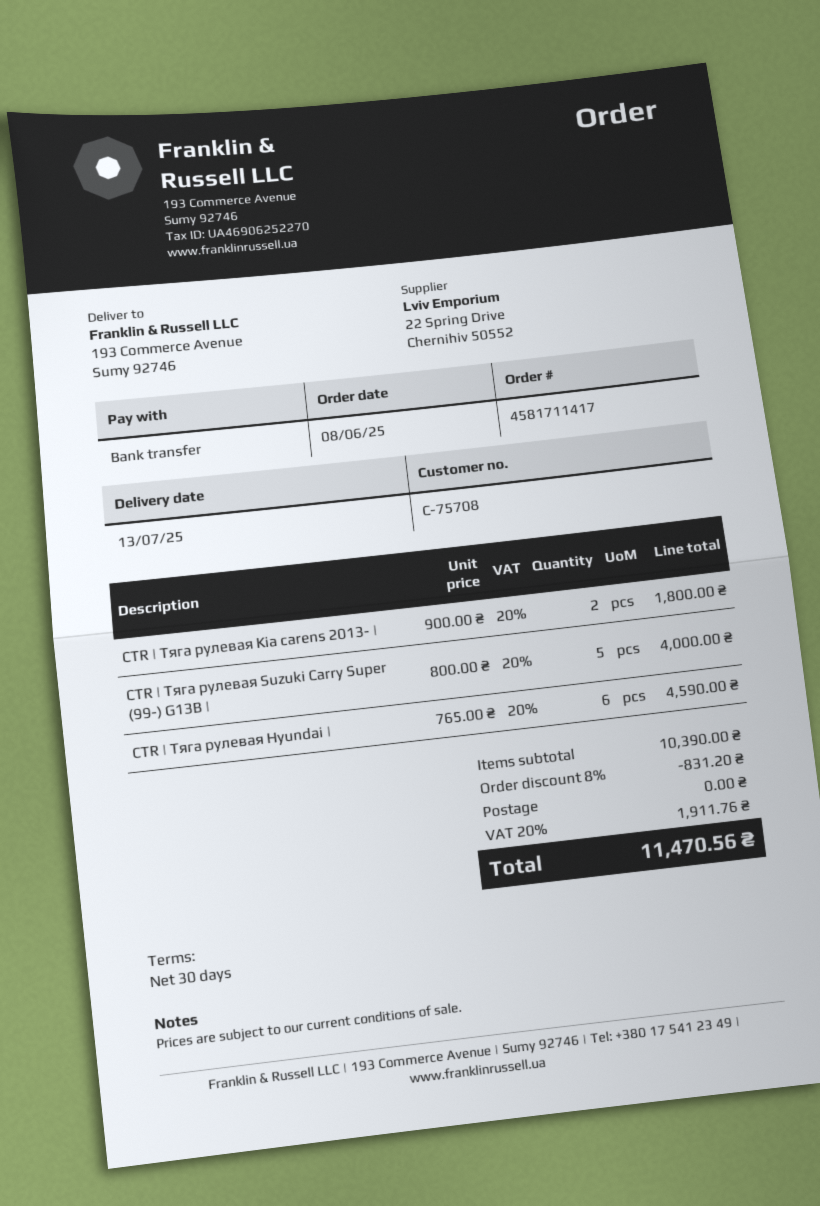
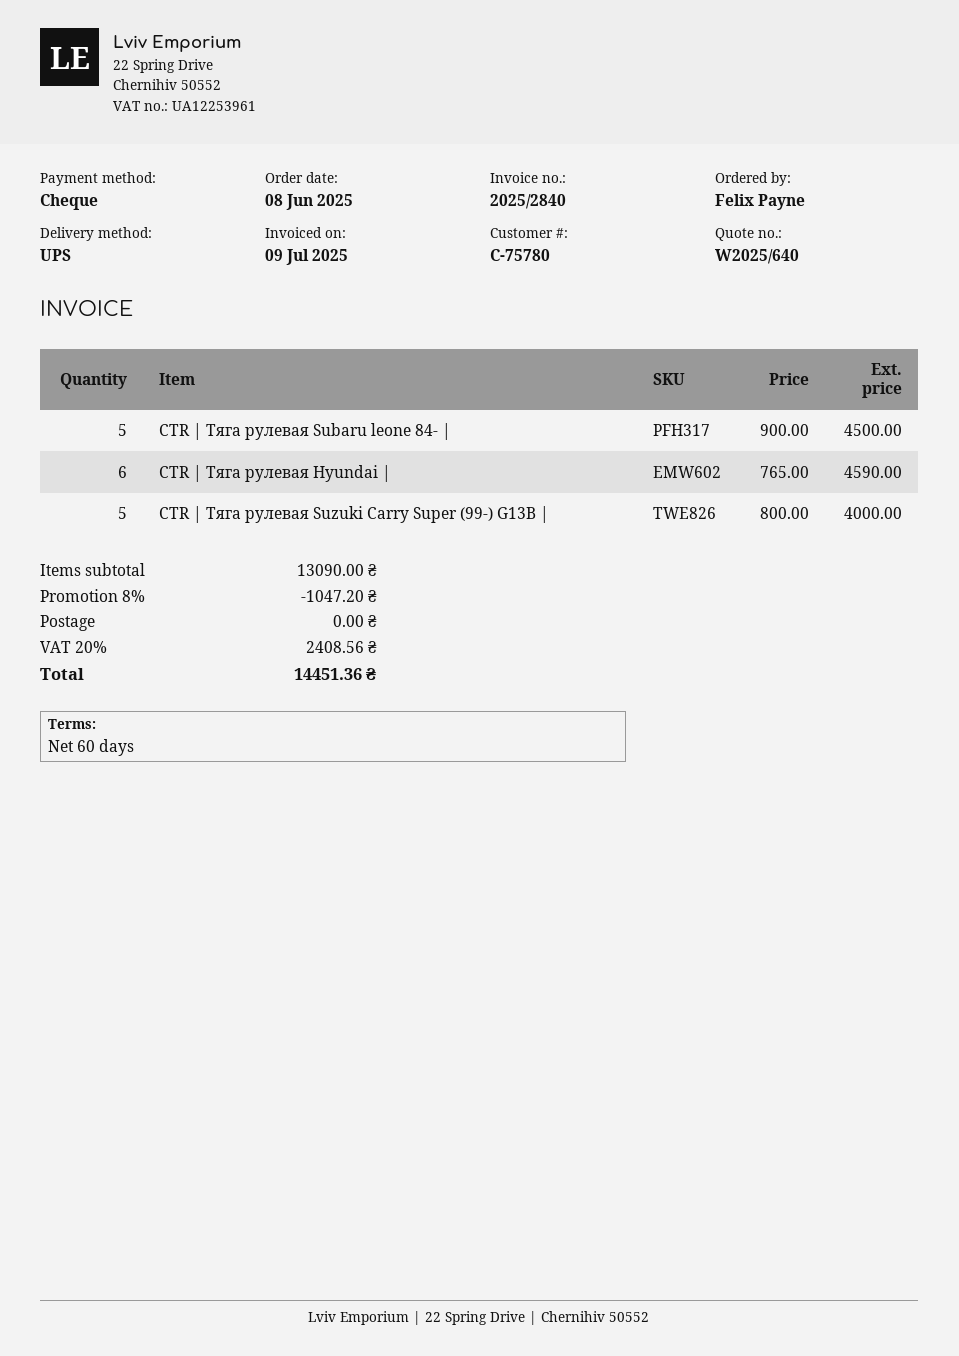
payment terms: 30 days -> 60 days
customer number: C-75708 -> C-75780
payment method: bank transfer -> cheque
CTR | Тяга рулевая Kia carens 2013- |: 2 x 900.00 = 1800.00 -> none
CTR | Тяга рулевая Subaru leone 84- |: none -> 5 x 900.00 = 4500.00
subtotal: 10390.00 -> 13090.00
discount: 8% = 831.20 -> 8% = 1047.20
tax: 20% = 1911.76 -> 20% = 2408.56
total: 11470.56 -> 14451.36

